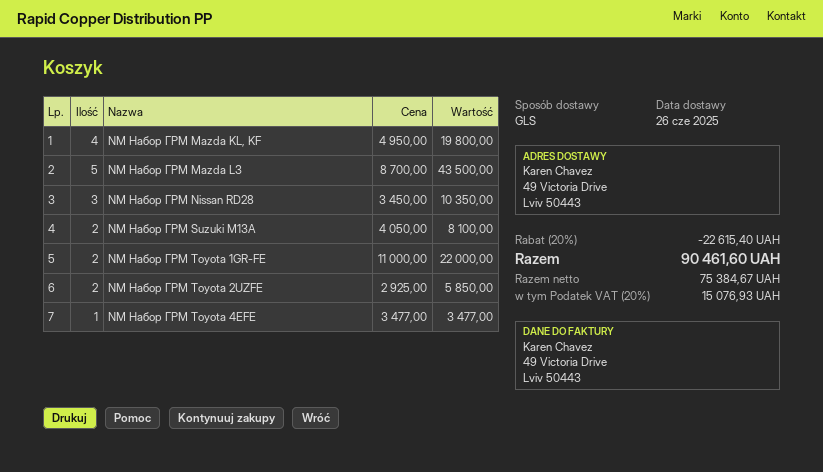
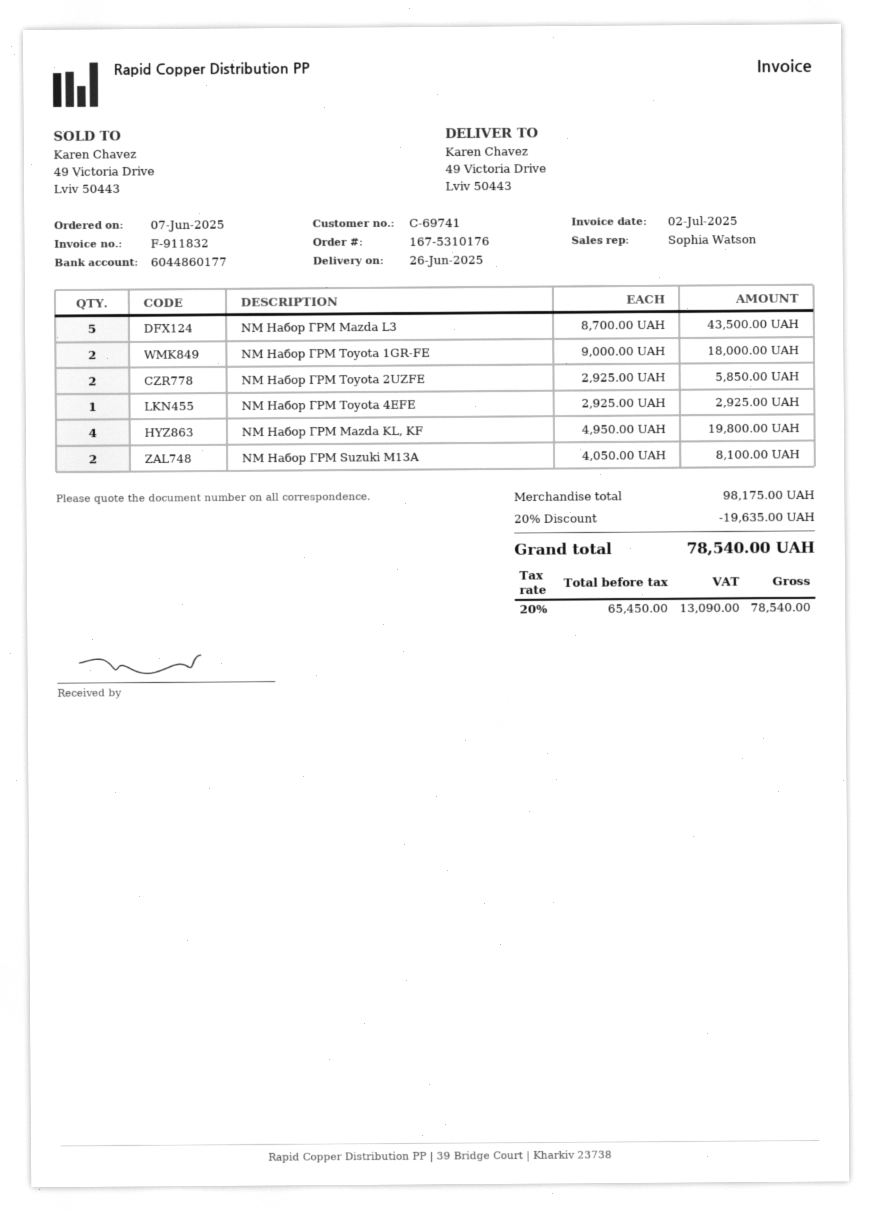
NM Набор ГРМ Nissan RD28: 3 x 3450.00 = 10350.00 -> none
NM Набор ГРМ Toyota 1GR-FE: 2 x 11000.00 = 22000.00 -> 2 x 9000.00 = 18000.00
NM Набор ГРМ Toyota 4EFE: 1 x 3477.00 = 3477.00 -> 1 x 2925.00 = 2925.00
discount: 20% = 22615.40 -> 20% = 19635.00
net: 75384.67 -> 65450.00
tax: 20% = 15076.93 -> 20% = 13090.00
total: 90461.60 -> 78540.00

